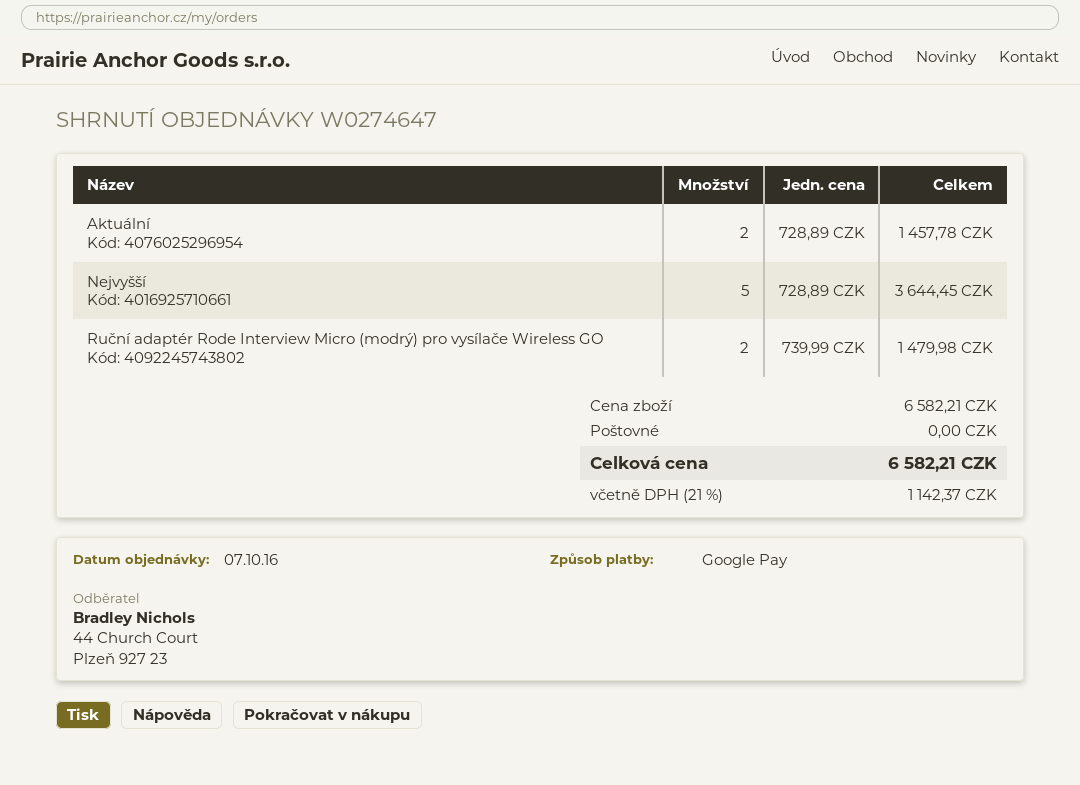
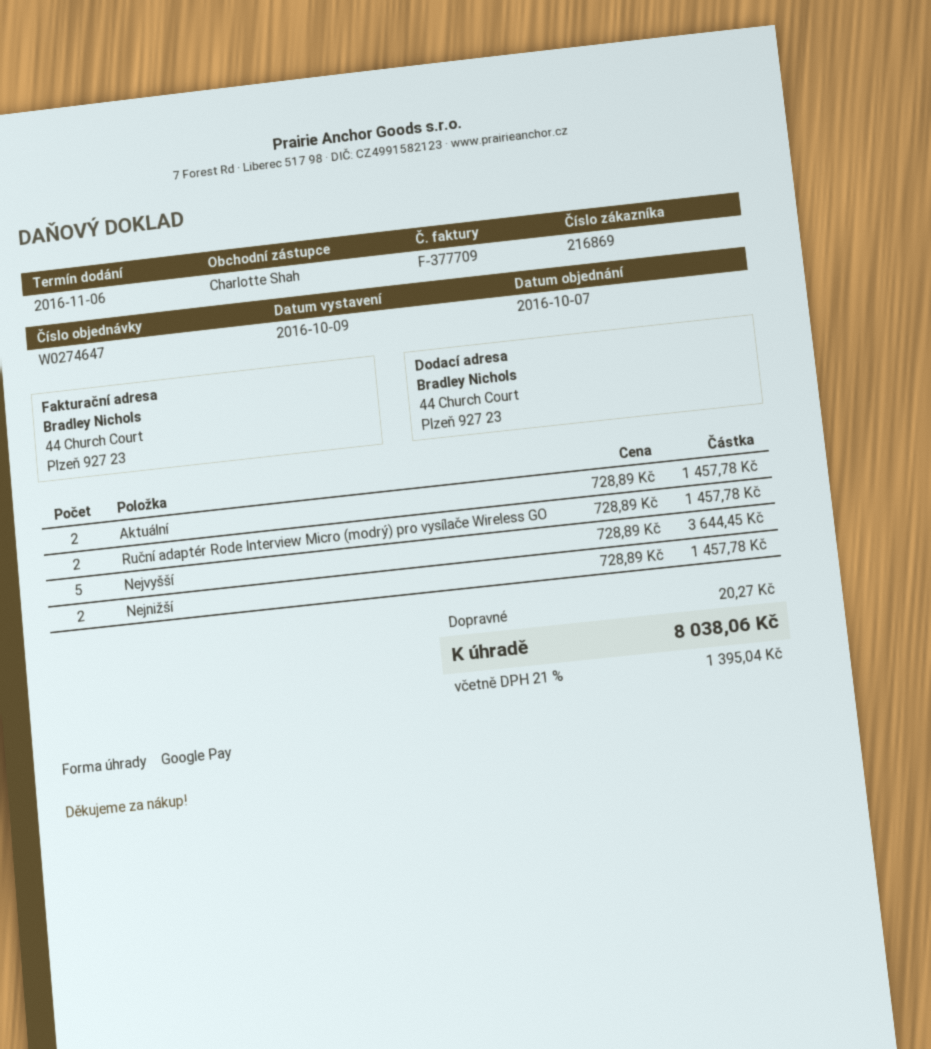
Ruční adaptér Rode Interview Micro (modrý) pro vysílače Wireless GO: 2 x 739.99 = 1479.98 -> 2 x 728.89 = 1457.78
Nejnižší: none -> 2 x 728.89 = 1457.78
shipping: 0.00 -> 20.27
tax: 21% = 1142.37 -> 21% = 1395.04
total: 6582.21 -> 8038.06

